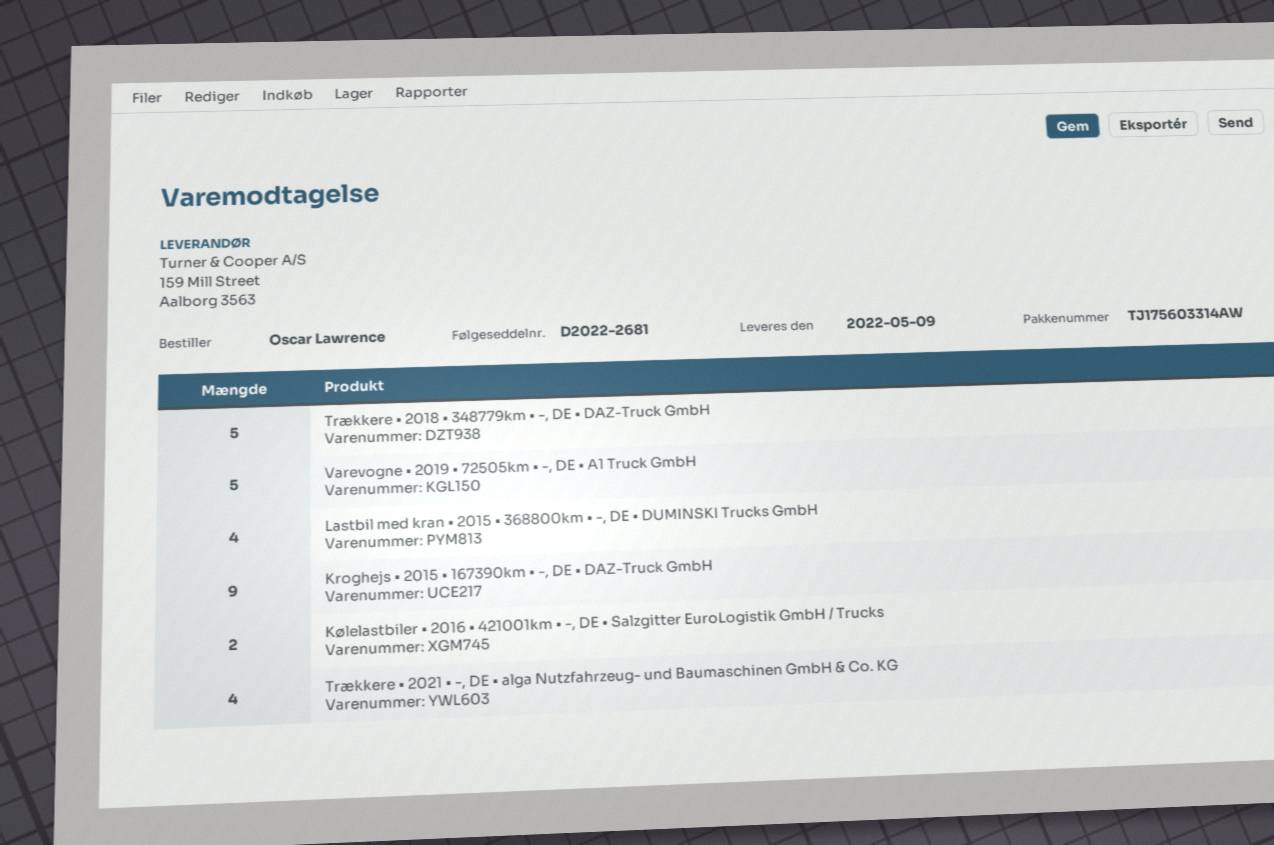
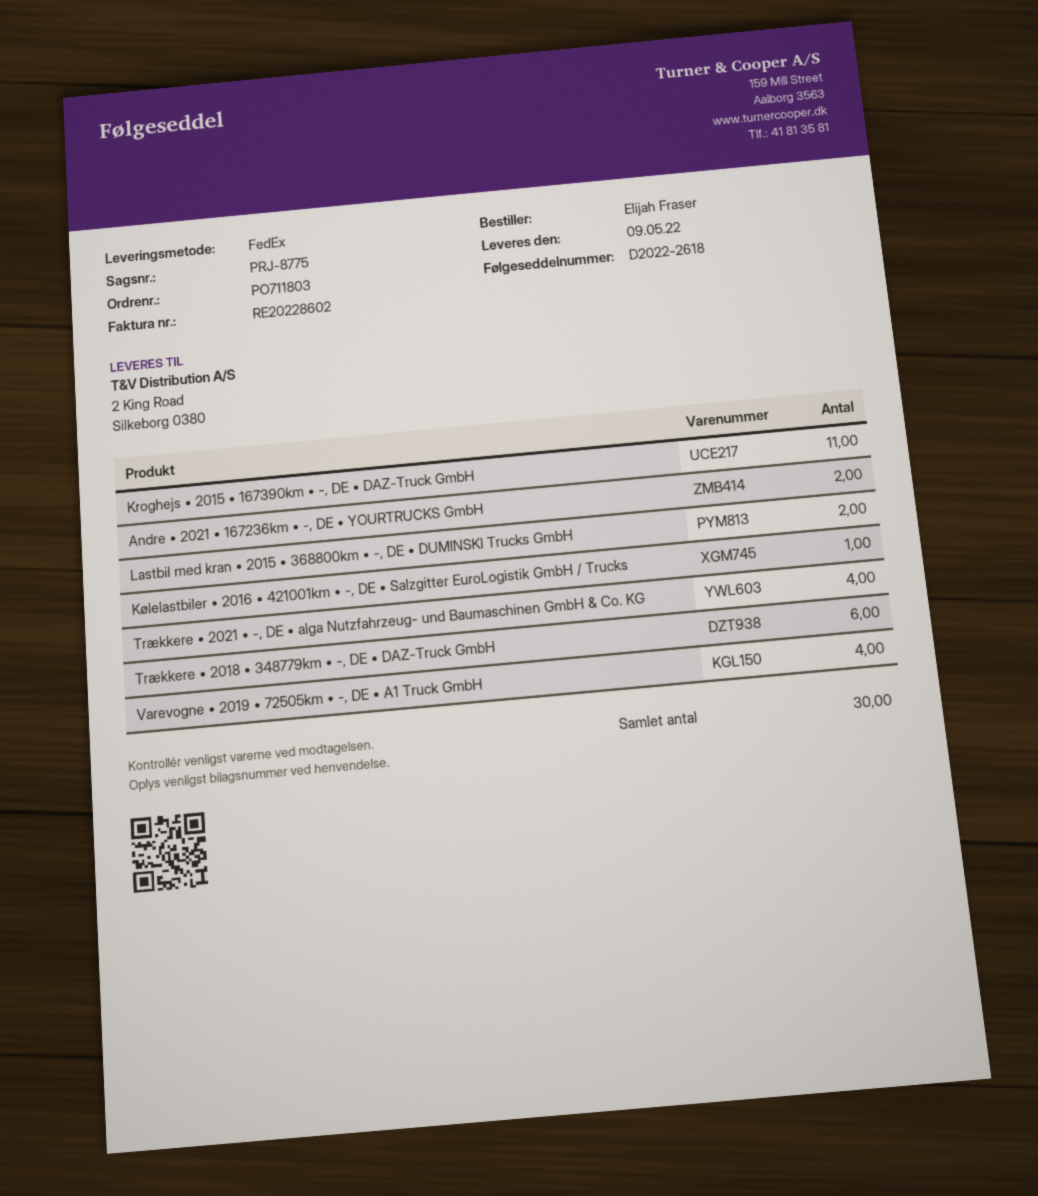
delivery note number: D2022-2681 -> D2022-2618
ordered by: Oscar Lawrence -> Elijah Fraser
Trækkere • 2018 • 348779km • -, DE • DAZ-Truck GmbH: 5 -> 6
Varevogne • 2019 • 72505km • -, DE • A1 Truck GmbH: 5 -> 4
Lastbil med kran • 2015 • 368800km • -, DE • DUMINSKI Trucks GmbH: 4 -> 2
Kroghejs • 2015 • 167390km • -, DE • DAZ-Truck GmbH: 9 -> 11
Kølelastbiler • 2016 • 421001km • -, DE • Salzgitter EuroLogistik GmbH / Trucks: 2 -> 1
Andre • 2021 • 167236km • -, DE • YOURTRUCKS GmbH: none -> 2

